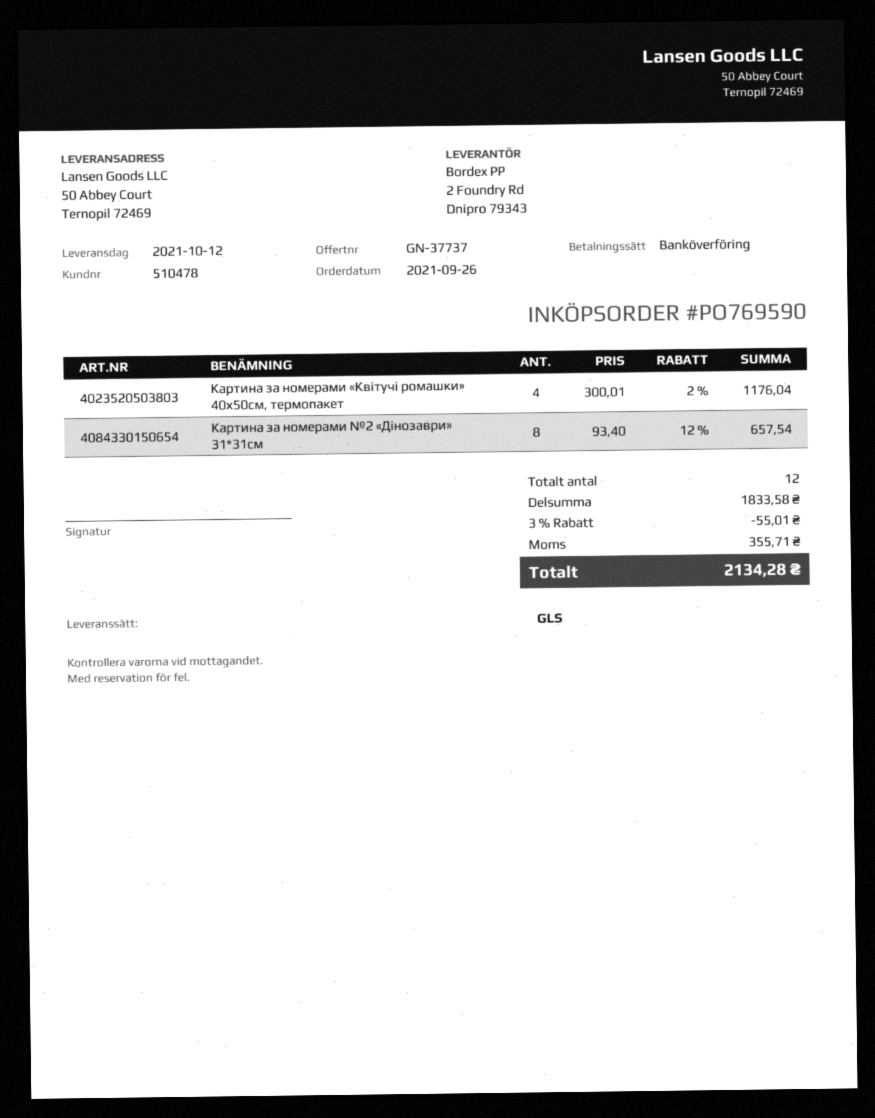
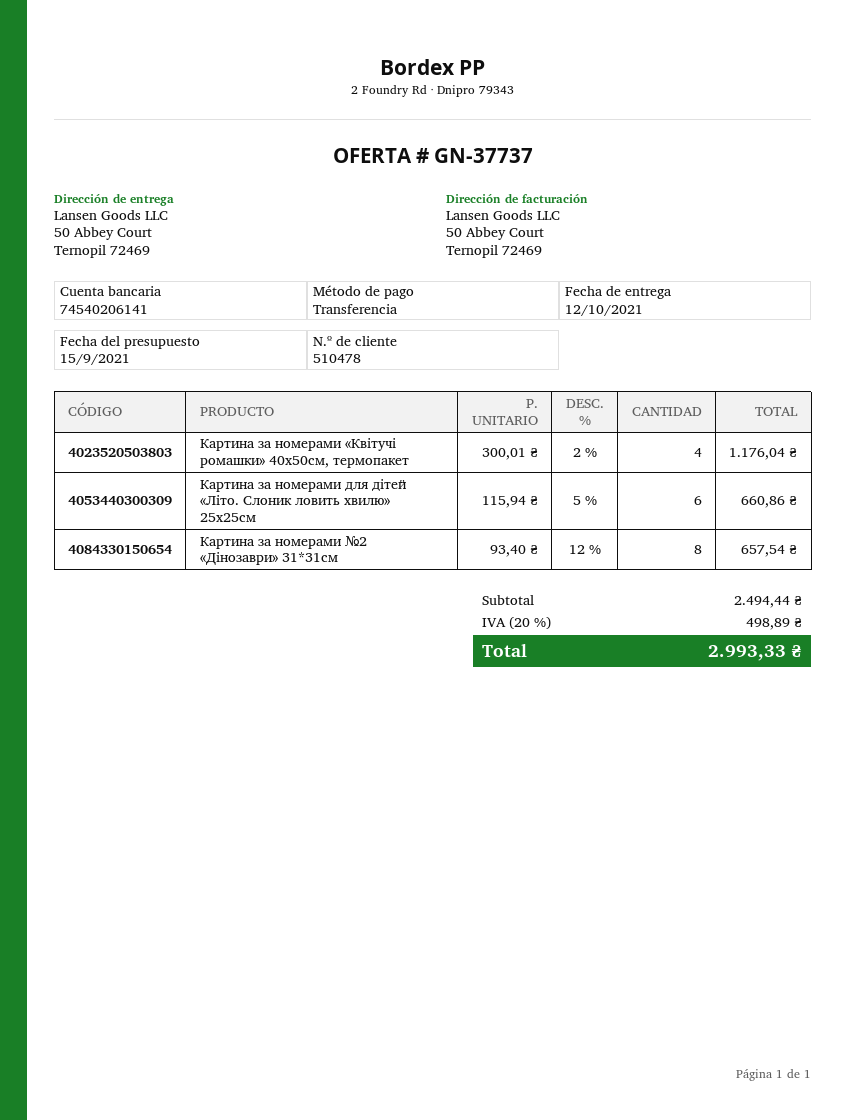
Картина за номерами для дітей «Літо. Слоник ловить хвилю» 25х25см: none -> 6 x 115.94 - 5% = 660.86
subtotal: 1833.58 -> 2494.44
discount: 3% = 55.01 -> none
tax: 355.71 -> 498.89
total: 2134.28 -> 2993.33

